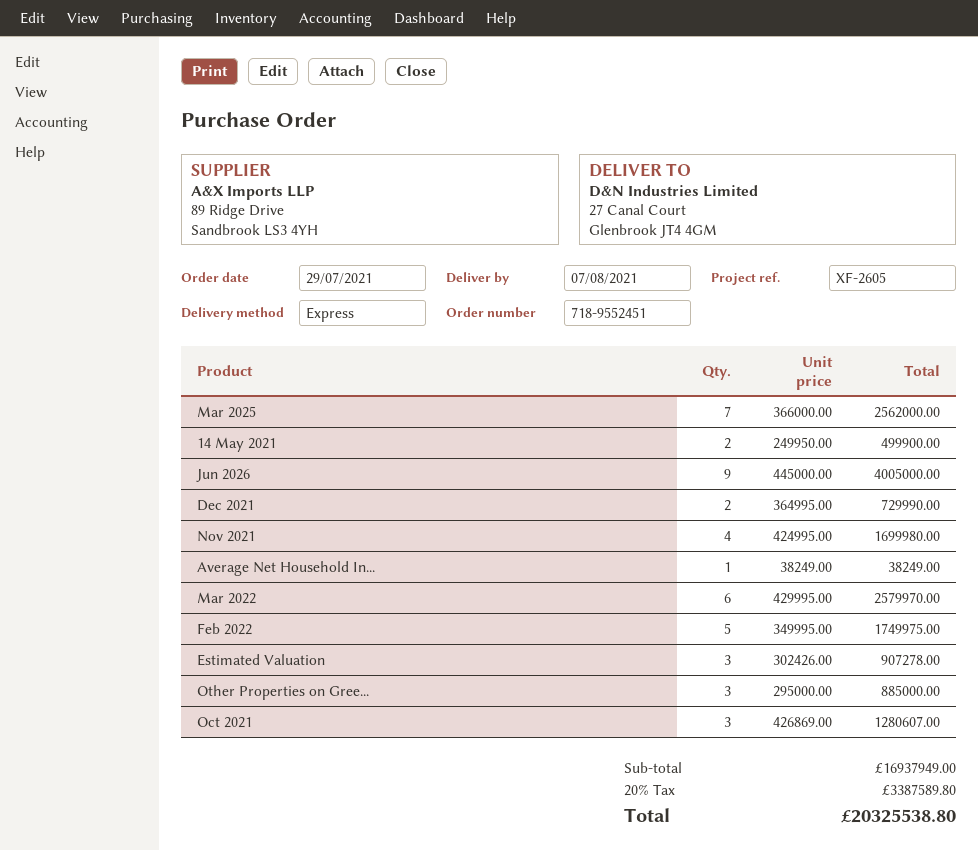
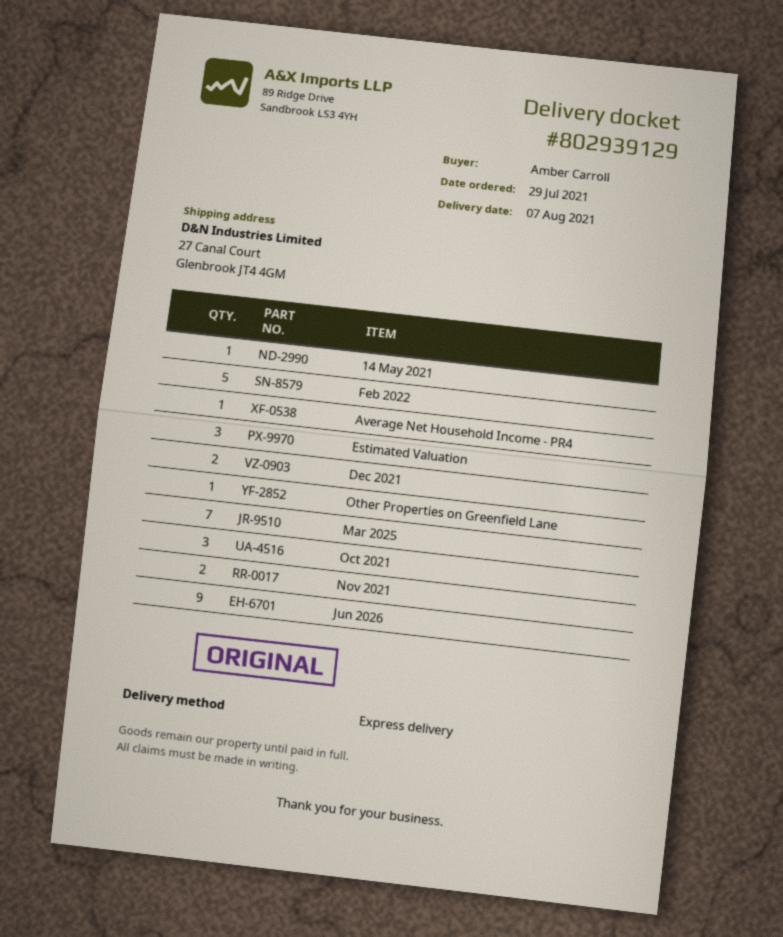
14 May 2021: 2 -> 1
Nov 2021: 4 -> 2
Mar 2022: 6 -> none
Other Properties on Gree...: 3 -> 1

